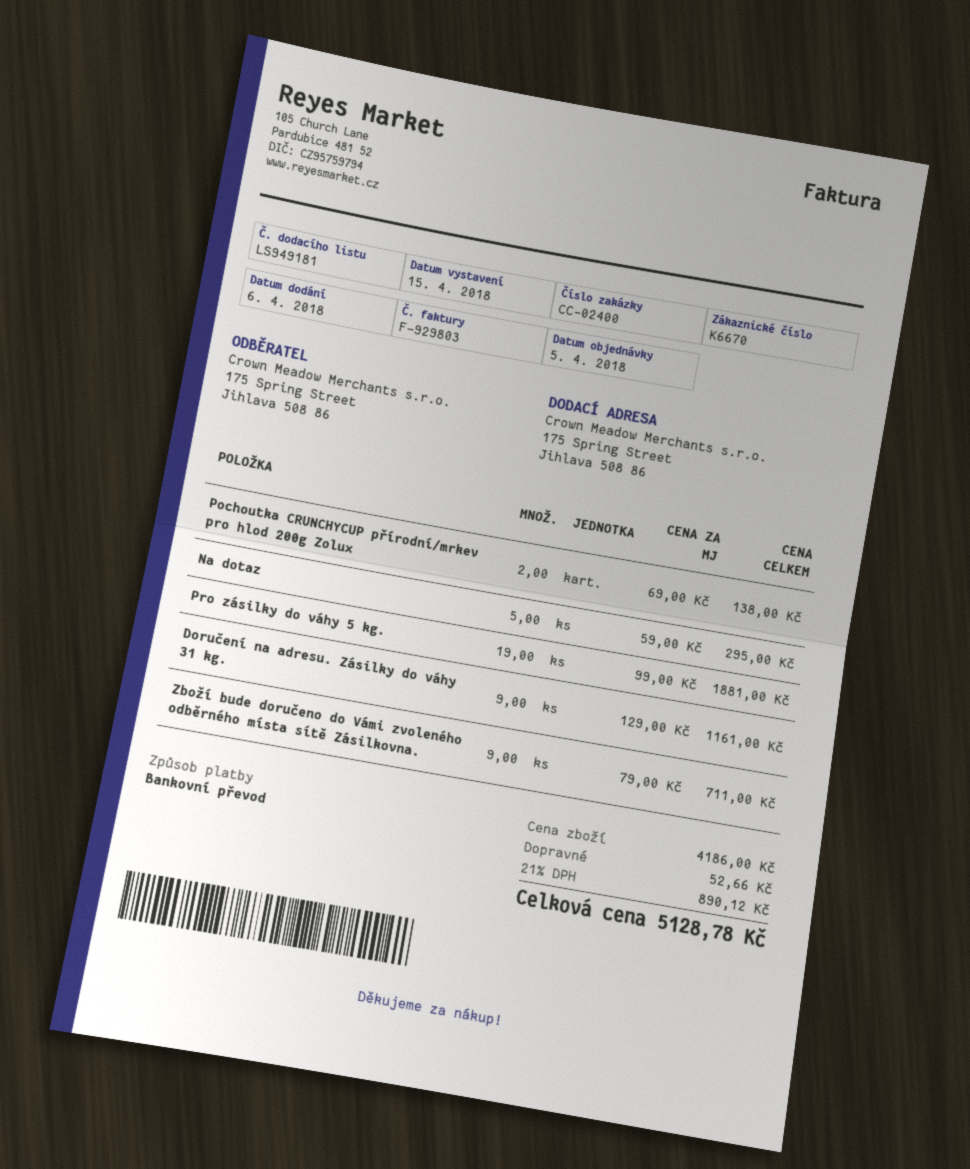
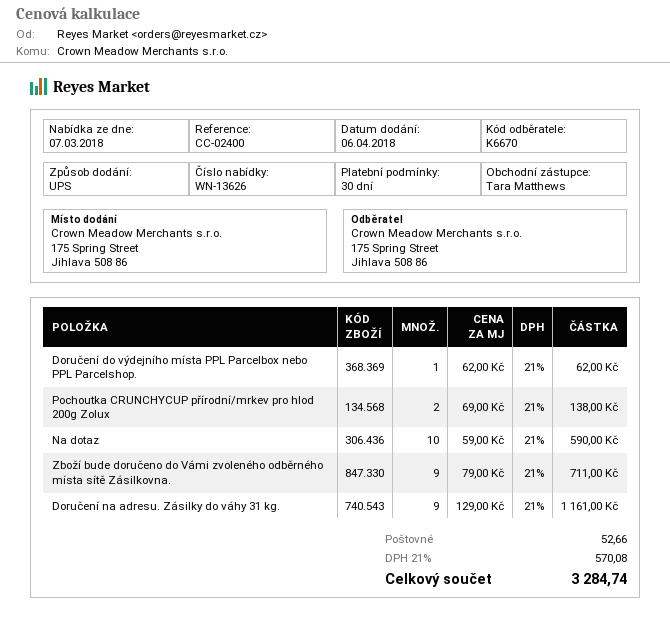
Na dotaz: 5 x 59.00 = 295.00 -> 10 x 59.00 = 590.00
Pro zásilky do váhy 5 kg.: 19 x 99.00 = 1881.00 -> none
Doručení do výdejního místa PPL Parcelbox nebo PPL Parcelshop.: none -> 1 x 62.00 = 62.00
tax: 21% = 890.12 -> 21% = 570.08
total: 5128.78 -> 3284.74

